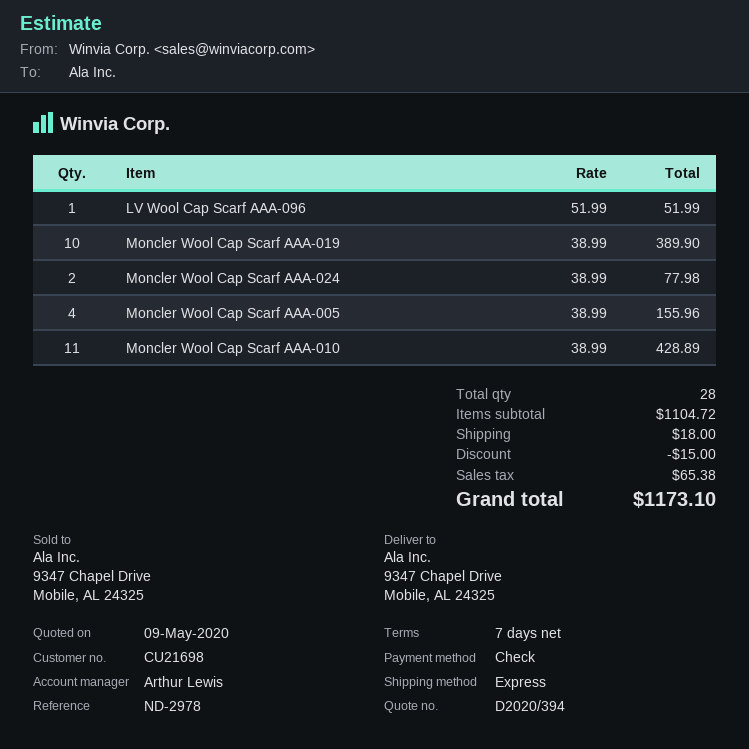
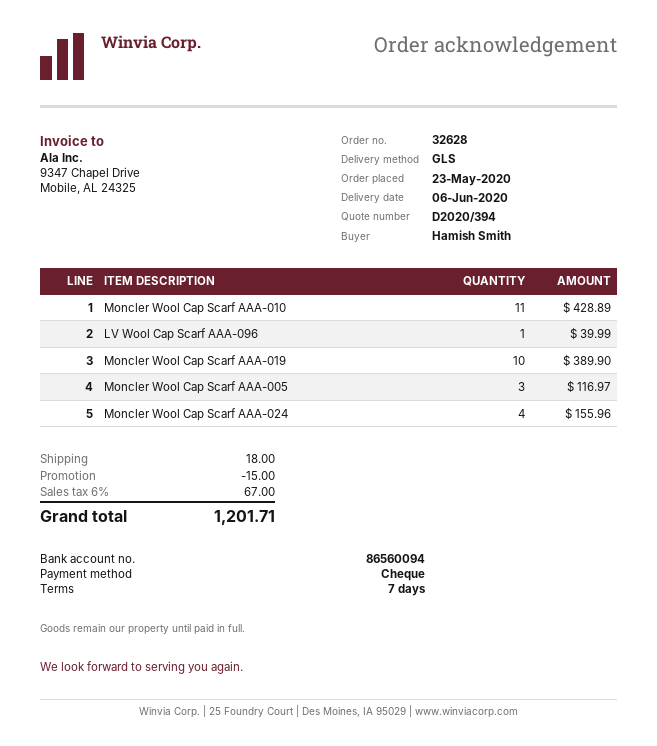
shipping method: express -> GLS
LV Wool Cap Scarf AAA-096: 1 for 51.99 -> 1 for 39.99
Moncler Wool Cap Scarf AAA-024: 2 for 77.98 -> 4 for 155.96
Moncler Wool Cap Scarf AAA-005: 4 for 155.96 -> 3 for 116.97
tax: 65.38 -> 67.00
total: 1173.10 -> 1201.71

